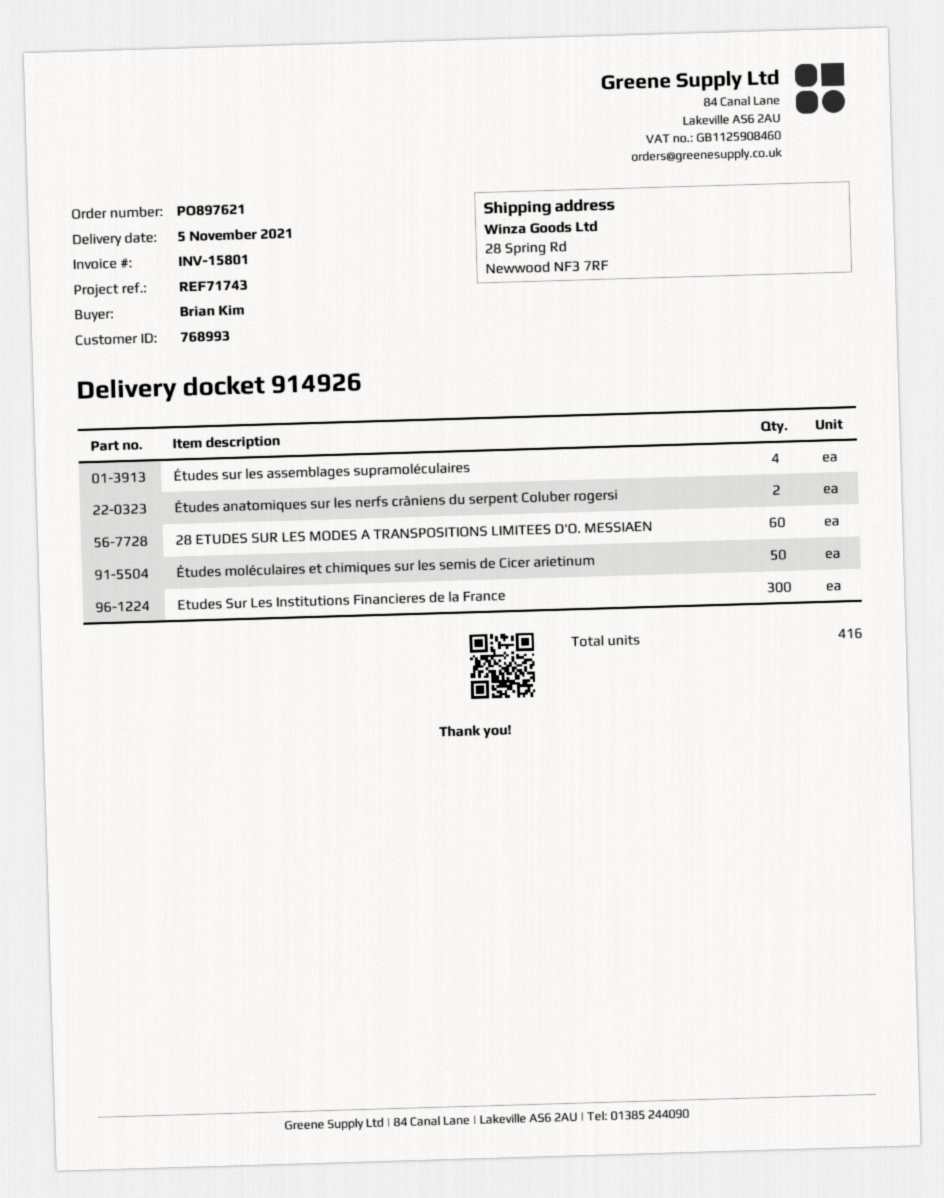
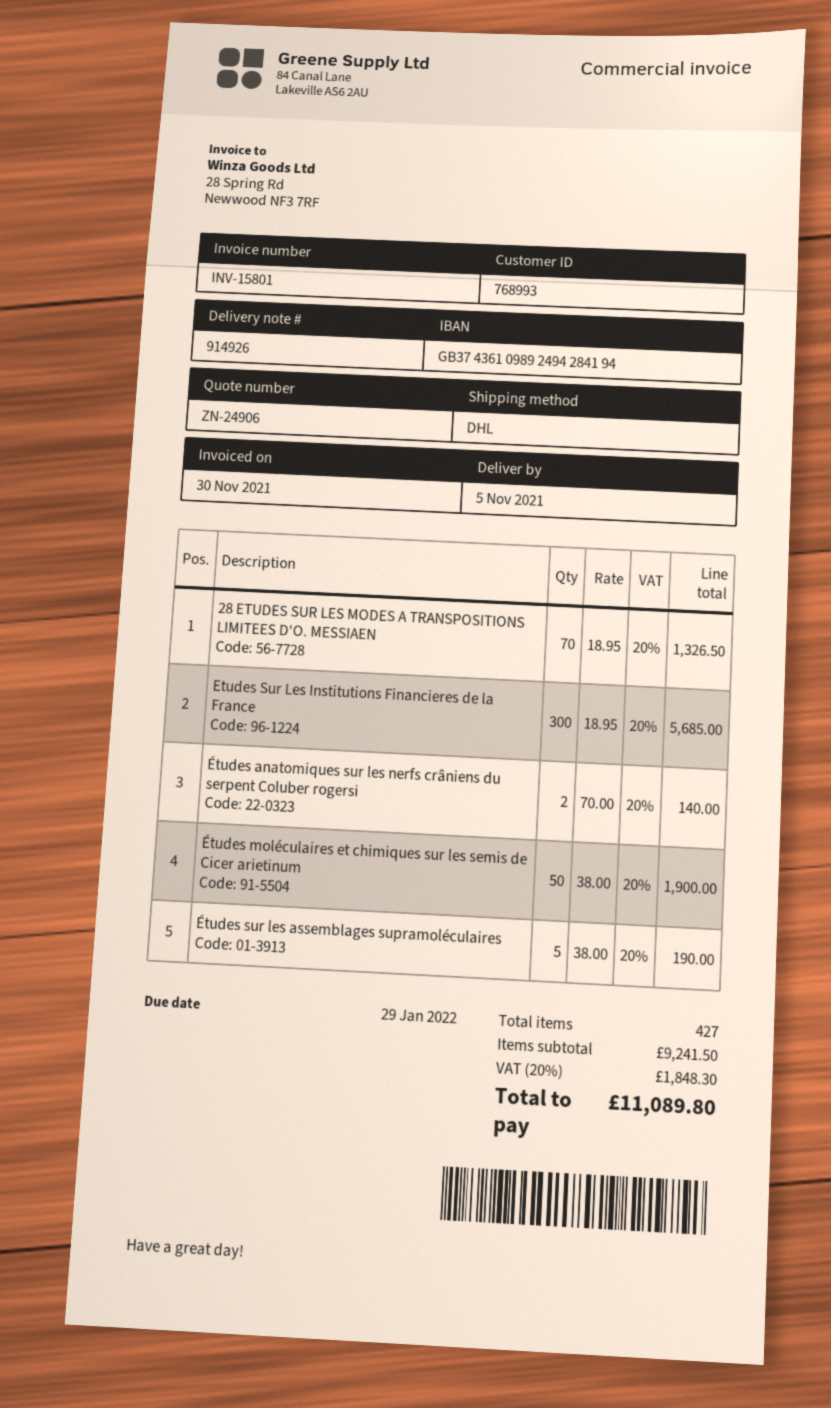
Études sur les assemblages supramoléculaires: 4 -> 5
28 ETUDES SUR LES MODES A TRANSPOSITIONS LIMITEES D'O. MESSIAEN: 60 -> 70
total quantity: 416 -> 427

